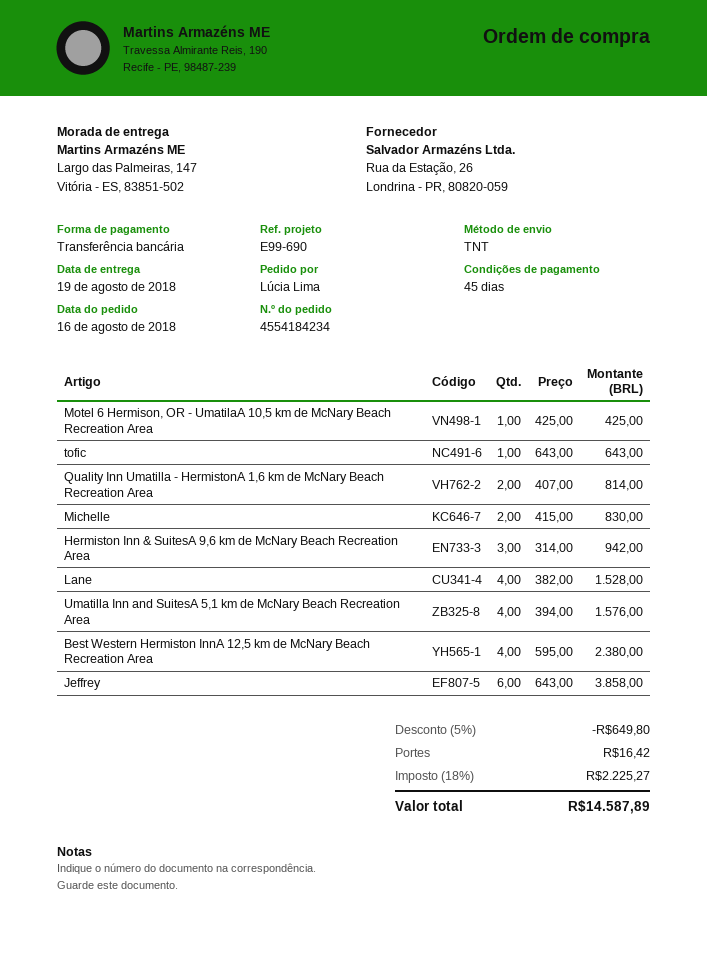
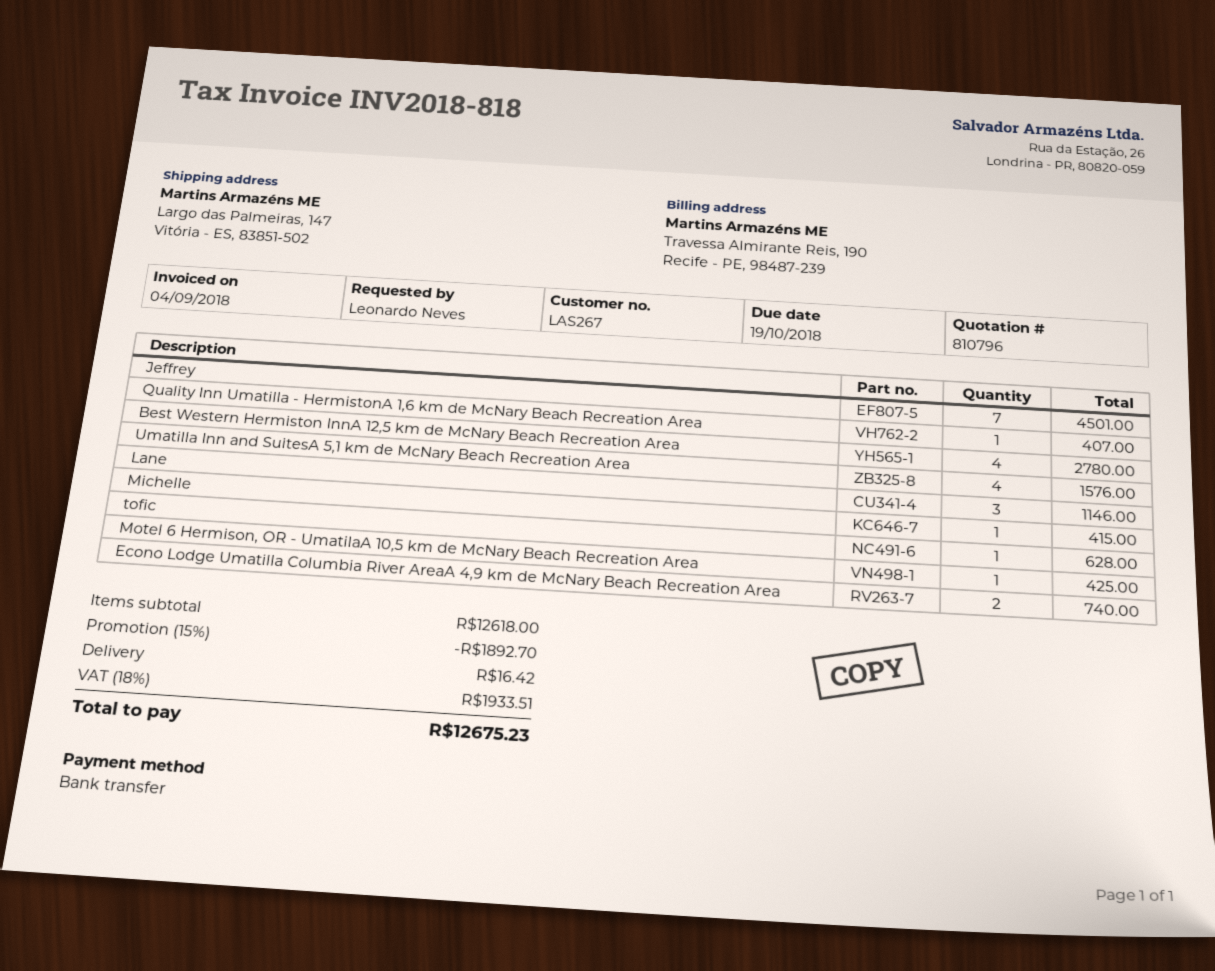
ordered by: Lúcia Lima -> Leonardo Neves
tofic: 1 for 643.00 -> 1 for 628.00
Quality Inn Umatilla - HermistonA 1,6 km de McNary Beach Recreation Area: 2 for 814.00 -> 1 for 407.00
Michelle: 2 for 830.00 -> 1 for 415.00
Hermiston Inn & SuitesA 9,6 km de McNary Beach Recreation Area: 3 for 942.00 -> none
Lane: 4 for 1528.00 -> 3 for 1146.00
Best Western Hermiston InnA 12,5 km de McNary Beach Recreation Area: 4 for 2380.00 -> 4 for 2780.00
Jeffrey: 6 for 3858.00 -> 7 for 4501.00
Econo Lodge Umatilla Columbia River AreaA 4,9 km de McNary Beach Recreation Area: none -> 2 for 740.00
discount: 5% = 649.80 -> 15% = 1892.70
tax: 18% = 2225.27 -> 18% = 1933.51
total: 14587.89 -> 12675.23

